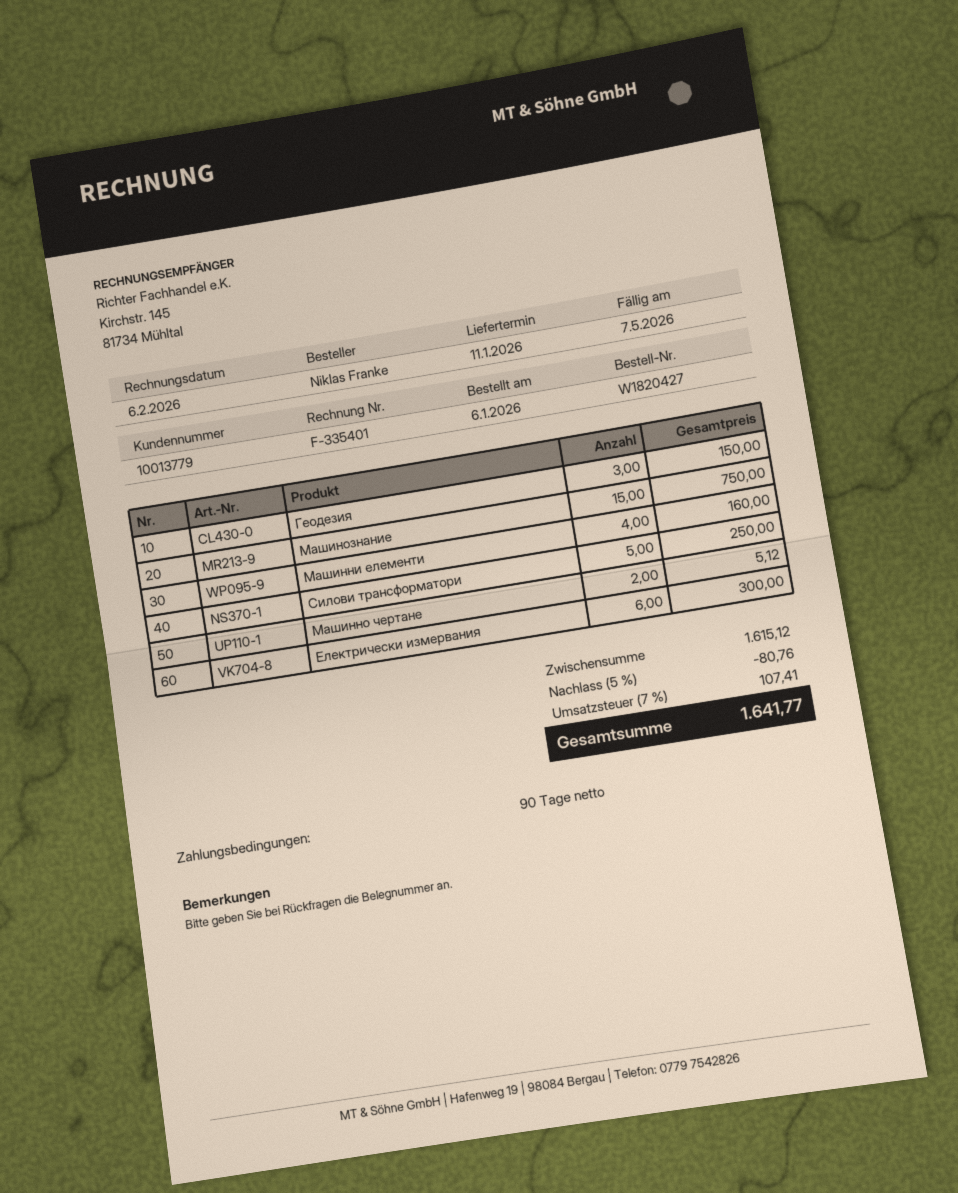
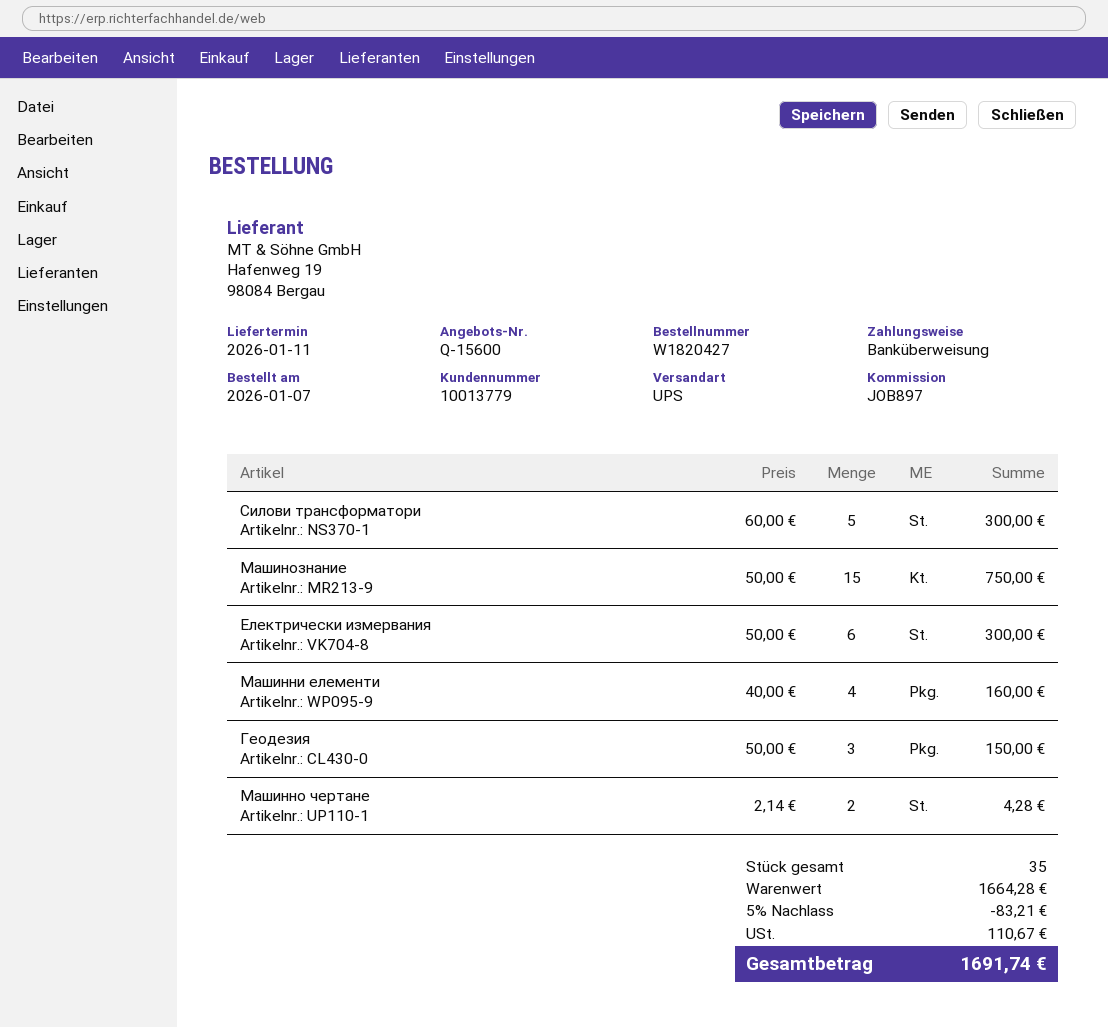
order date: 2026-01-06 -> 2026-01-07
Силови трансформатори: 5 for 250.00 -> 5 for 300.00
Машинно чертане: 2 for 5.12 -> 2 for 4.28
subtotal: 1615.12 -> 1664.28
discount: 5% = 80.76 -> 5% = 83.21
tax: 107.41 -> 110.67
total: 1641.77 -> 1691.74

